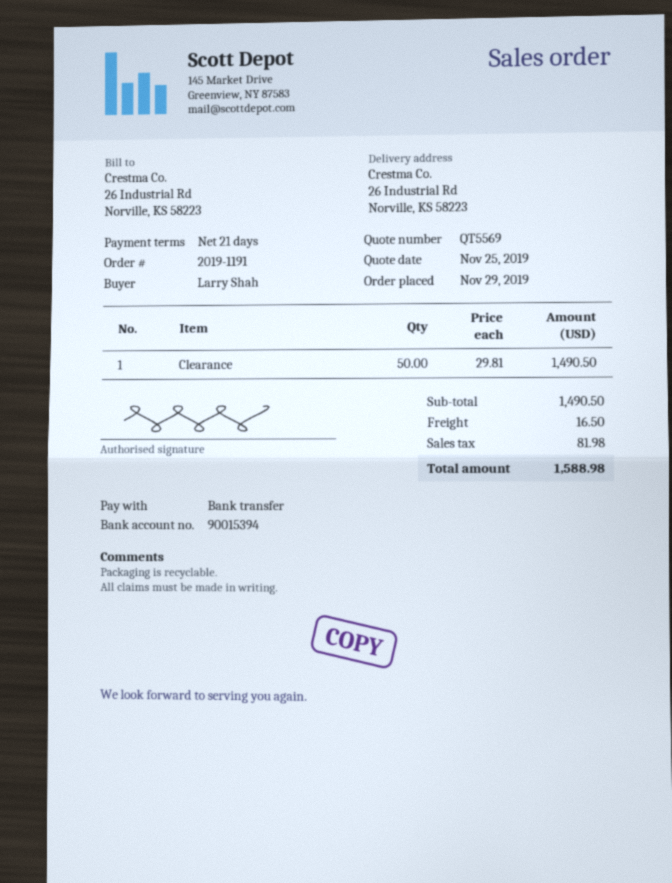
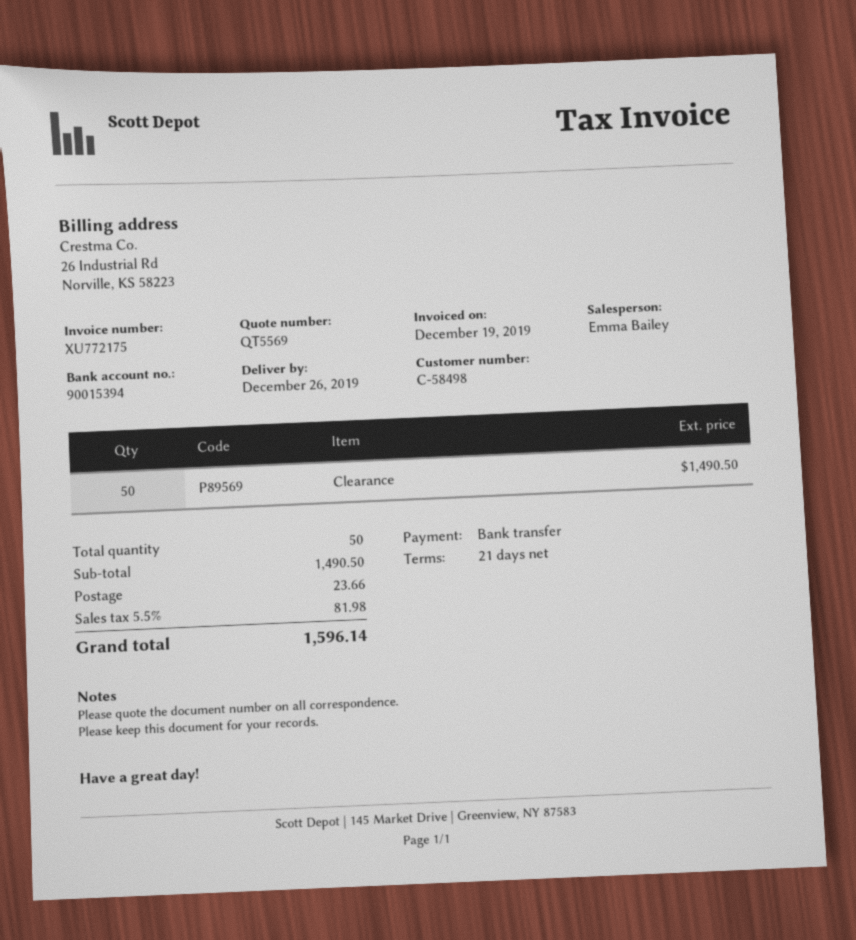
shipping: 16.50 -> 23.66
total: 1588.98 -> 1596.14

